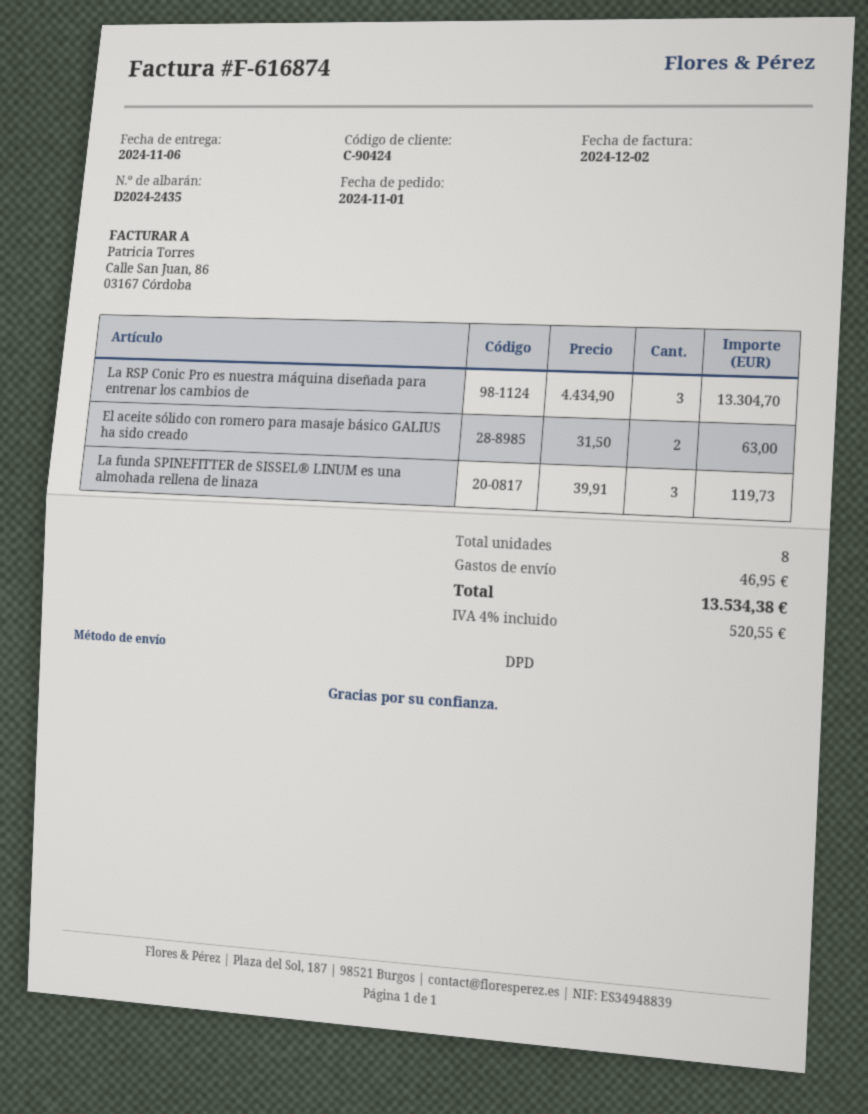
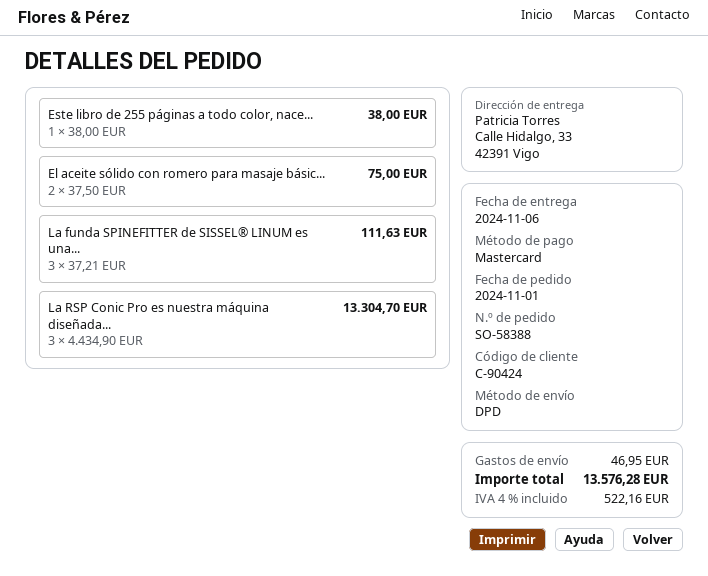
El aceite sólido con romero para masaje básico GALIUS ha sido creado: 2 x 31.50 = 63.00 -> 2 x 37.50 = 75.00
La funda SPINEFITTER de SISSEL® LINUM es una almohada rellena de linaza: 3 x 39.91 = 119.73 -> 3 x 37.21 = 111.63
Este libro de 255 páginas a todo color, nace...: none -> 1 x 38.00 = 38.00
tax: 4% = 520.55 -> 4% = 522.16
total: 13534.38 -> 13576.28

